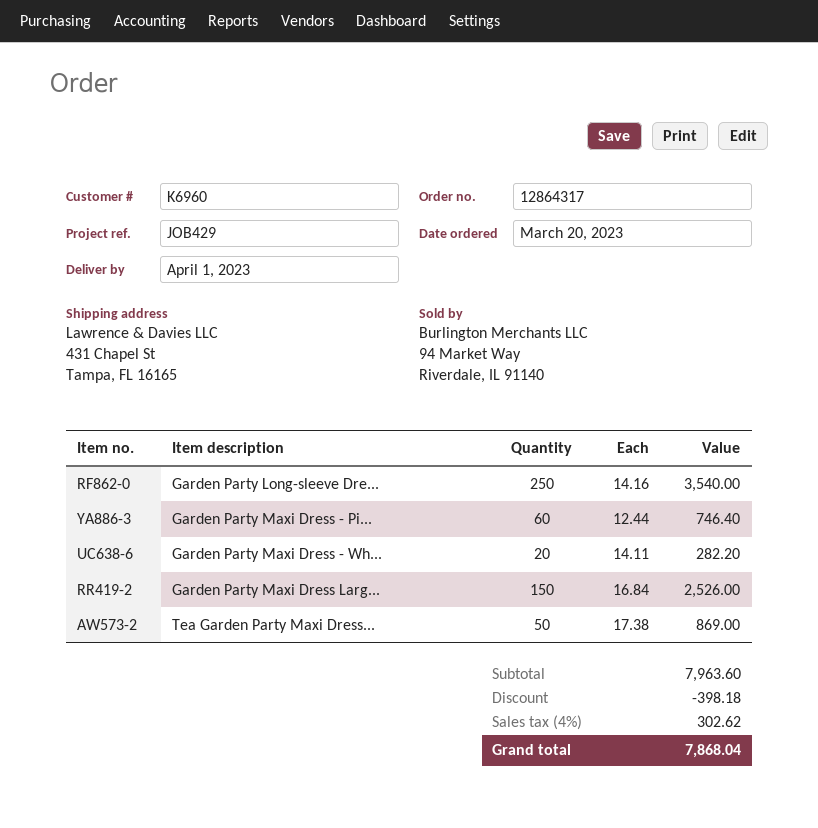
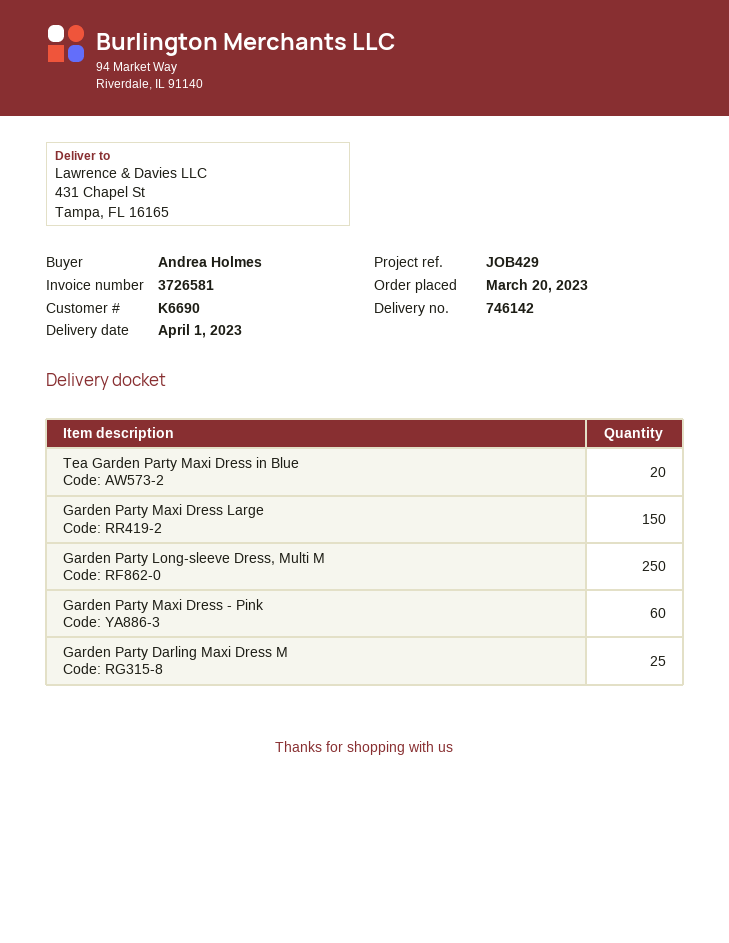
customer number: K6960 -> K6690
Garden Party Maxi Dress - Wh...: 20 -> none
Tea Garden Party Maxi Dress...: 50 -> 20
Garden Party Darling Maxi Dress M: none -> 25

